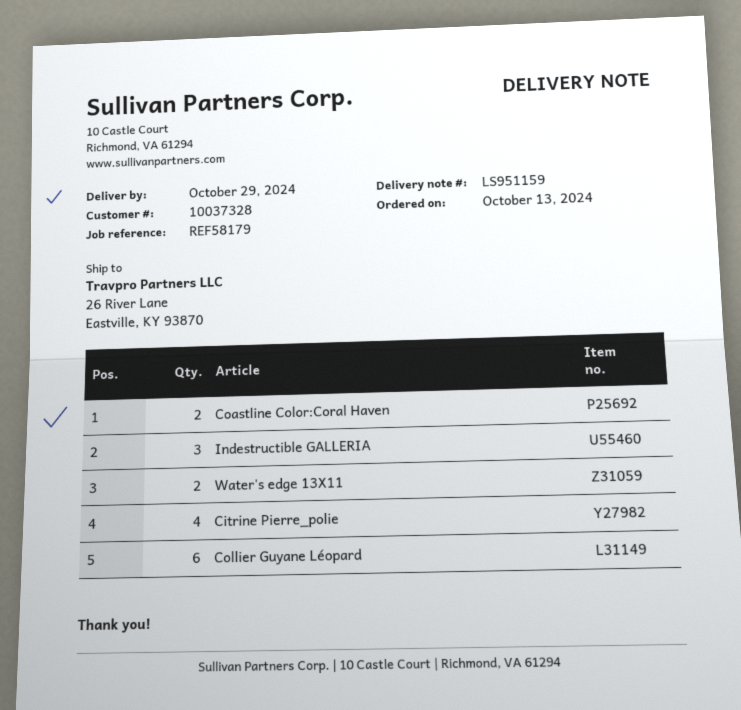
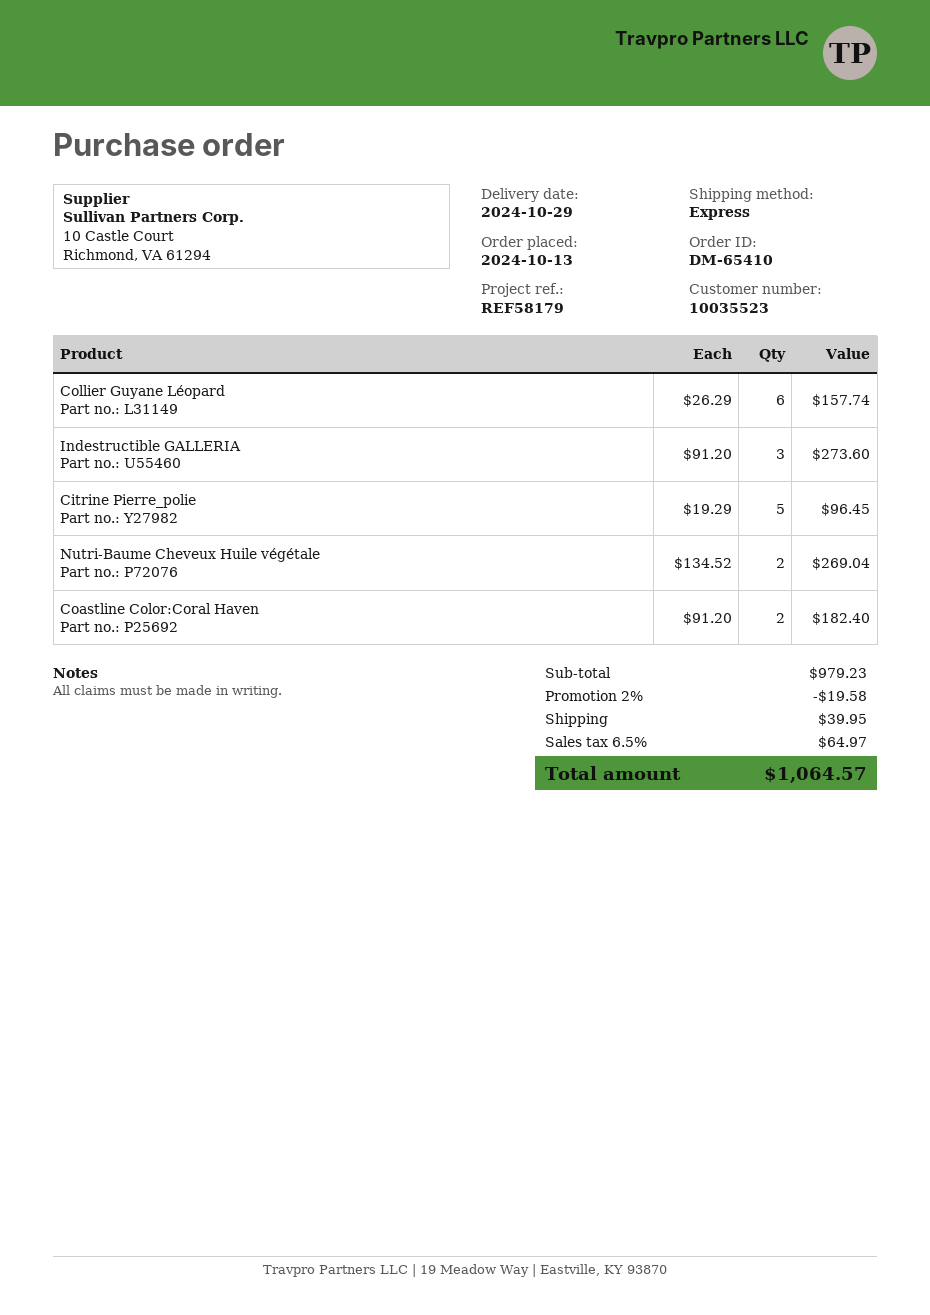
customer number: 10037328 -> 10035523
Water's edge 13X11: 2 -> none
Citrine Pierre_polie: 4 -> 5
Nutri-Baume Cheveux Huile végétale: none -> 2

